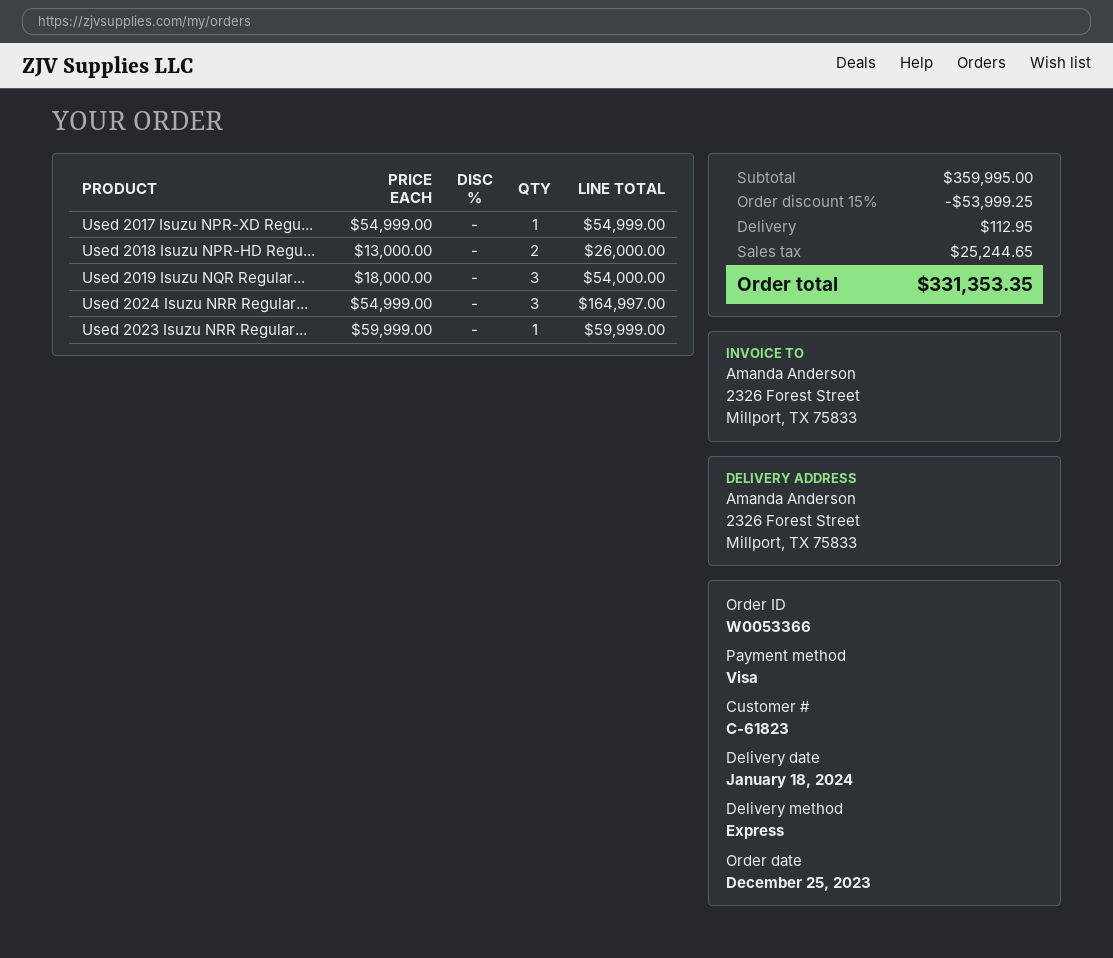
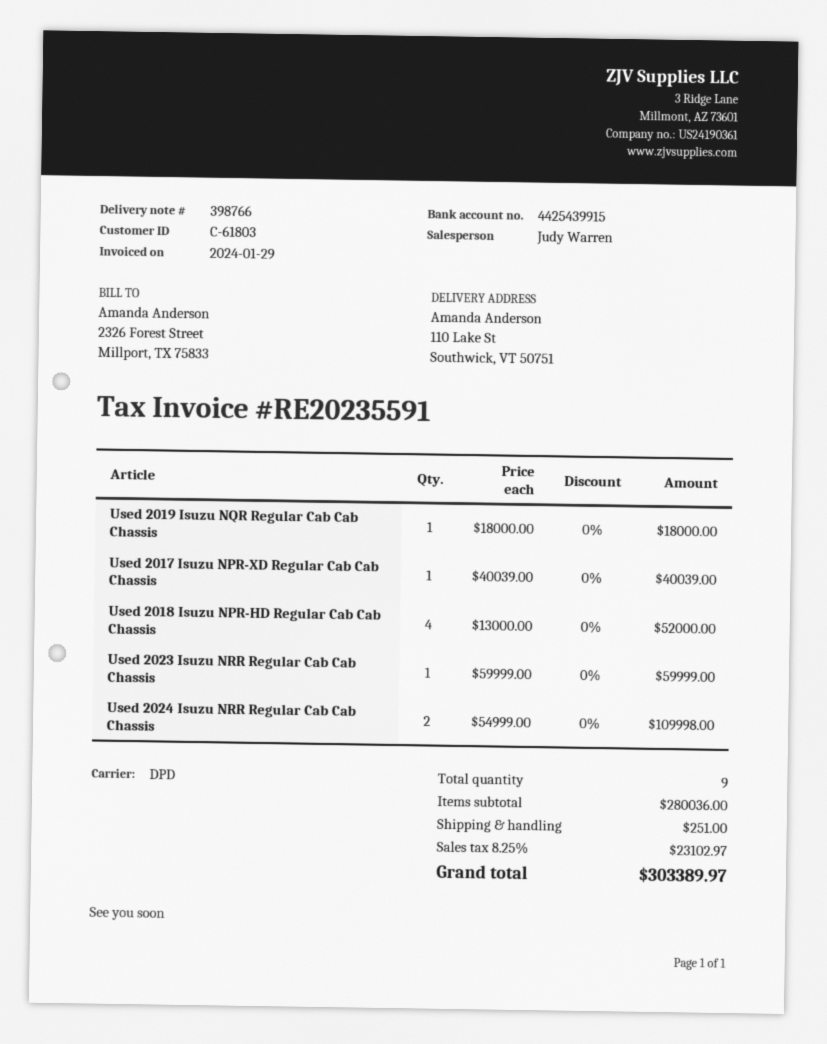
customer number: C-61823 -> C-61803
shipping method: express -> DPD
ship to: 2326 Forest Street, Millport, TX 75833 -> 110 Lake St, Southwick, VT 50751
Used 2017 Isuzu NPR-XD Regu...: 1 x 54999.00 = 54999.00 -> 1 x 40039.00 = 40039.00
Used 2018 Isuzu NPR-HD Regu...: 2 x 13000.00 = 26000.00 -> 4 x 13000.00 = 52000.00
Used 2019 Isuzu NQR Regular...: 3 x 18000.00 = 54000.00 -> 1 x 18000.00 = 18000.00
Used 2024 Isuzu NRR Regular...: 3 x 54999.00 = 164997.00 -> 2 x 54999.00 = 109998.00
subtotal: 359995.00 -> 280036.00
discount: 15% = 53999.25 -> none
shipping: 112.95 -> 251.00
tax: 25244.65 -> 23102.97
total: 331353.35 -> 303389.97

